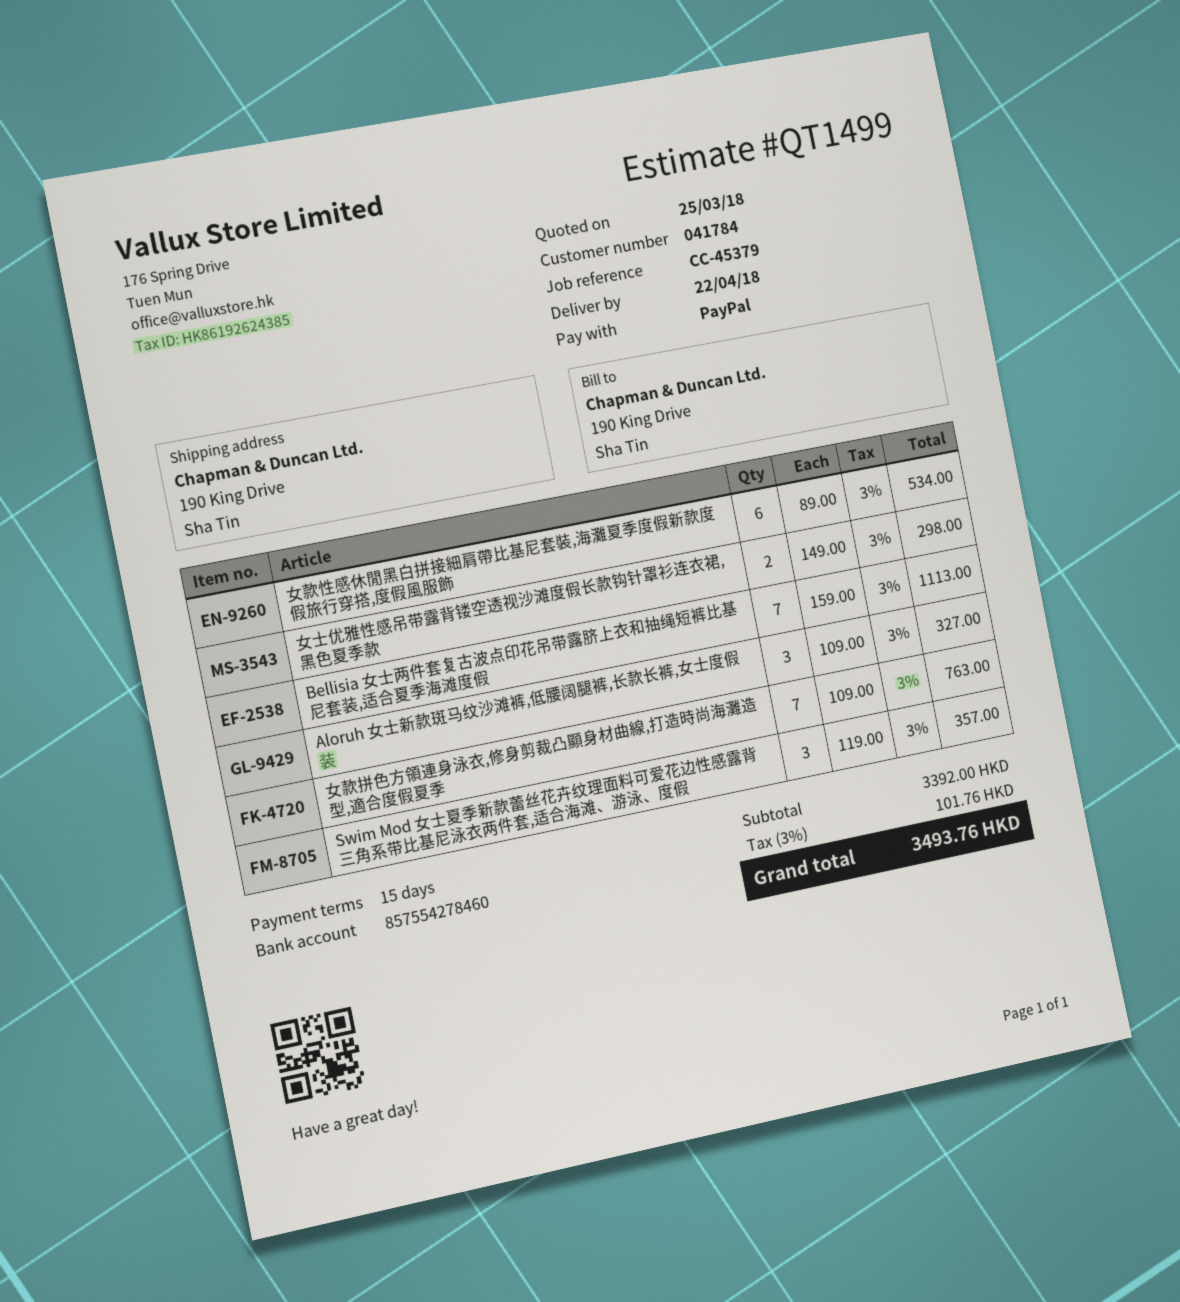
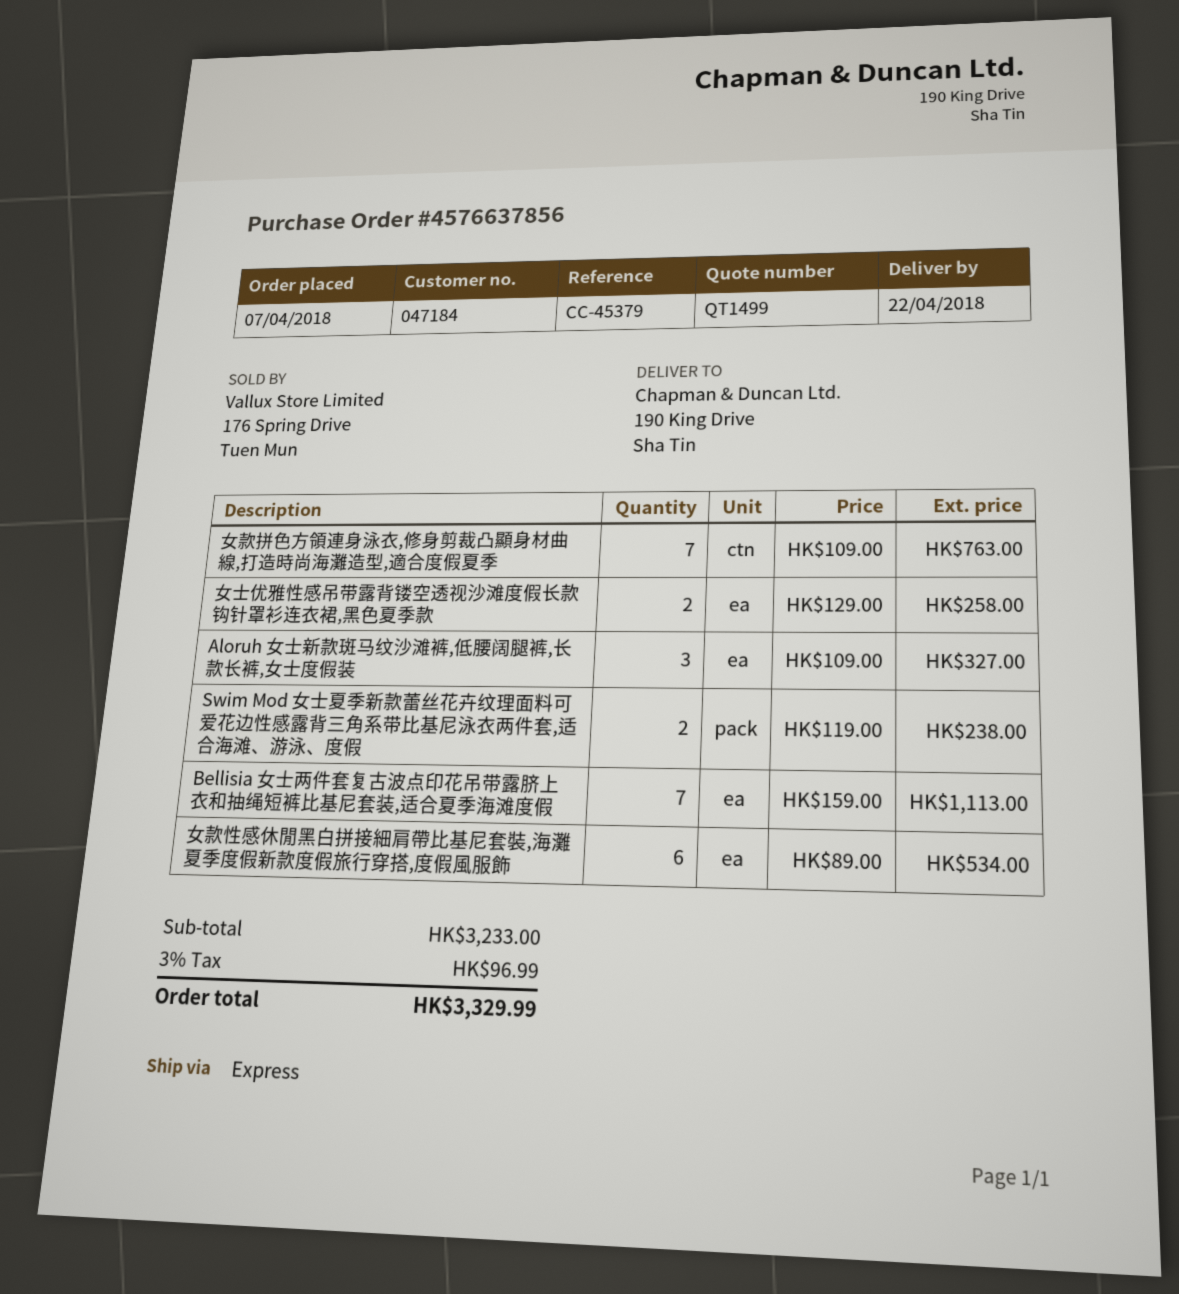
customer number: 041784 -> 047184
女士优雅性感吊带露背镂空透视沙滩度假长款钩针罩衫连衣裙,黑色夏季款: 2 x 149.00 = 298.00 -> 2 x 129.00 = 258.00
Swim Mod 女士夏季新款蕾丝花卉纹理面料可爱花边性感露背三角系带比基尼泳衣两件套,适合海滩、游泳、度假: 3 x 119.00 = 357.00 -> 2 x 119.00 = 238.00
subtotal: 3392.00 -> 3233.00
tax: 3% = 101.76 -> 3% = 96.99
total: 3493.76 -> 3329.99

